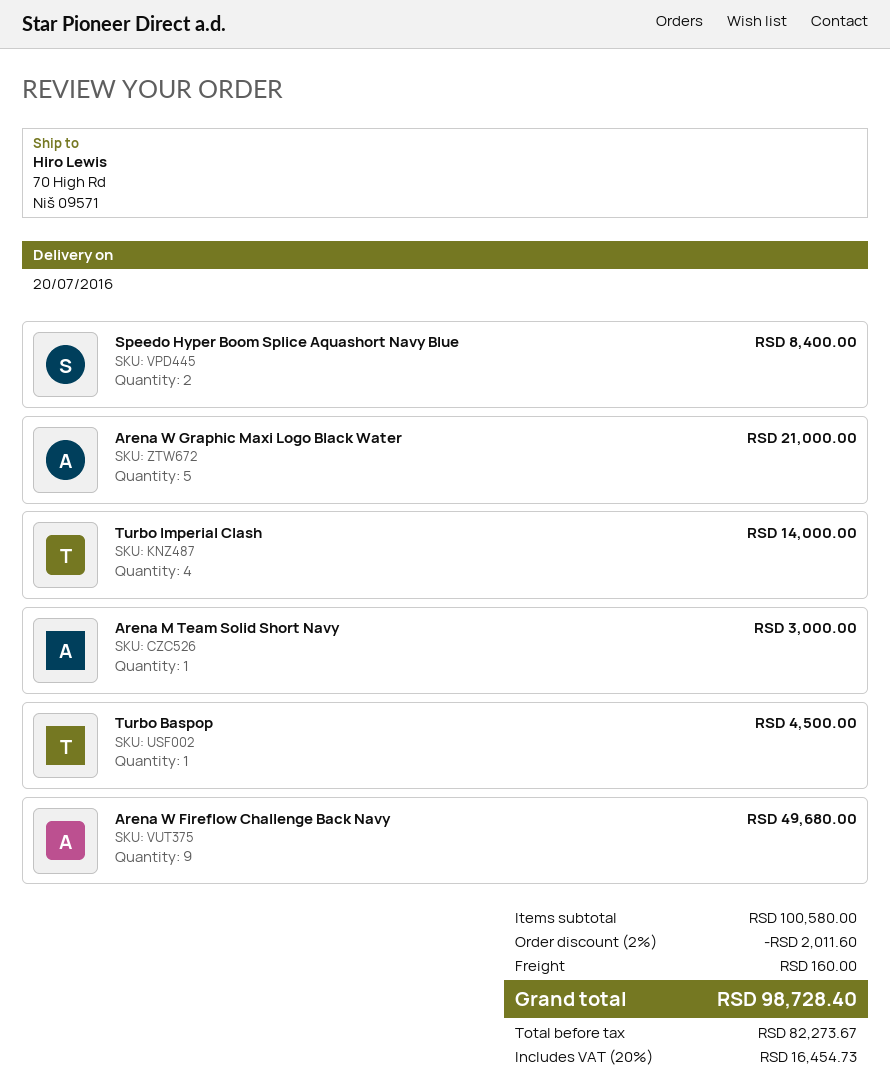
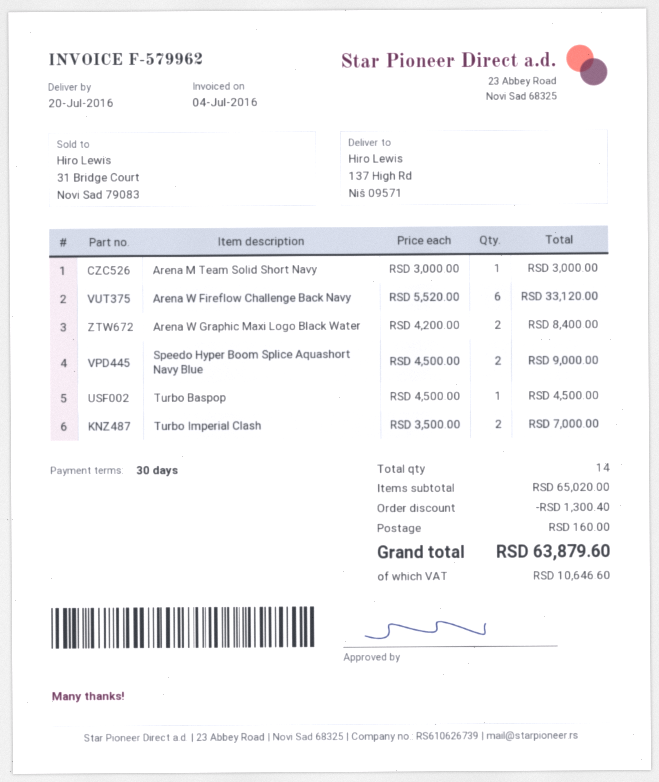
ship to: 70 High Rd, Niš 09571 -> 137 High Rd, Niš 09571
Speedo Hyper Boom Splice Aquashort Navy Blue: 2 for 8400.00 -> 2 for 9000.00
Arena W Graphic Maxi Logo Black Water: 5 for 21000.00 -> 2 for 8400.00
Turbo Imperial Clash: 4 for 14000.00 -> 2 for 7000.00
Arena W Fireflow Challenge Back Navy: 9 for 49680.00 -> 6 for 33120.00
subtotal: 100580.00 -> 65020.00
discount: 2011.60 -> 1300.40
tax: 16454.73 -> 10646.60
total: 98728.40 -> 63879.60

